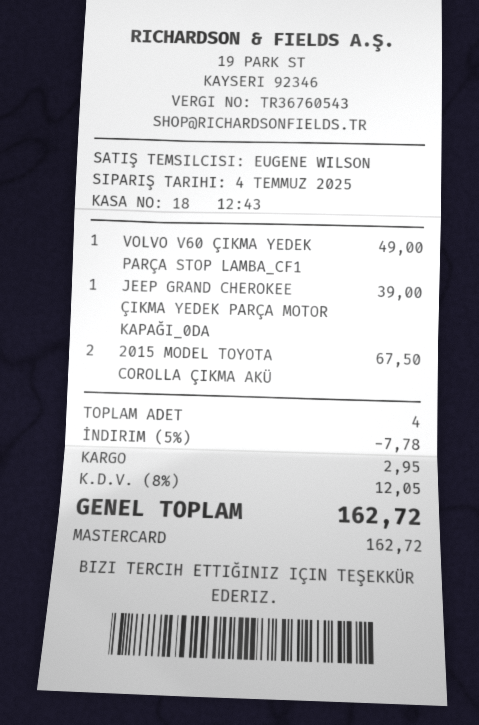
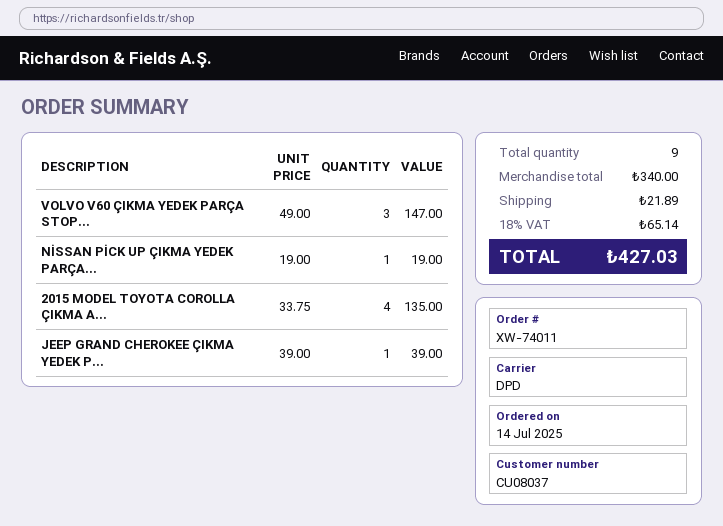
order date: 2025-07-04 -> 2025-07-14
VOLVO V60 ÇIKMA YEDEK PARÇA STOP LAMBA_CF1: 1 for 49.00 -> 3 for 147.00
2015 MODEL TOYOTA COROLLA ÇIKMA AKÜ: 2 for 67.50 -> 4 for 135.00
NİSSAN PİCK UP ÇIKMA YEDEK PARÇA...: none -> 1 for 19.00
total quantity: 4 -> 9
discount: 5% = 7.78 -> none
shipping: 2.95 -> 21.89
tax: 8% = 12.05 -> 18% = 65.14
total: 162.72 -> 427.03

